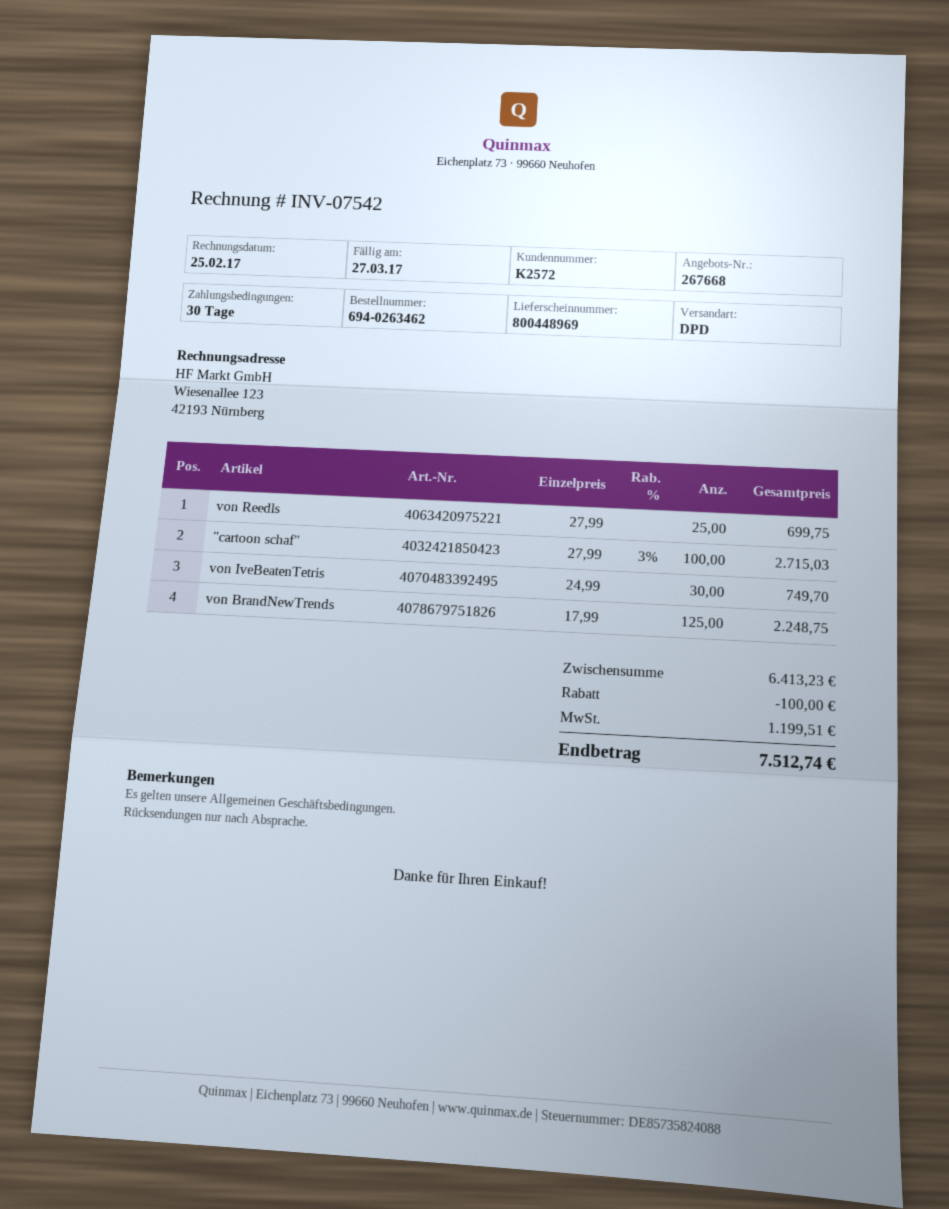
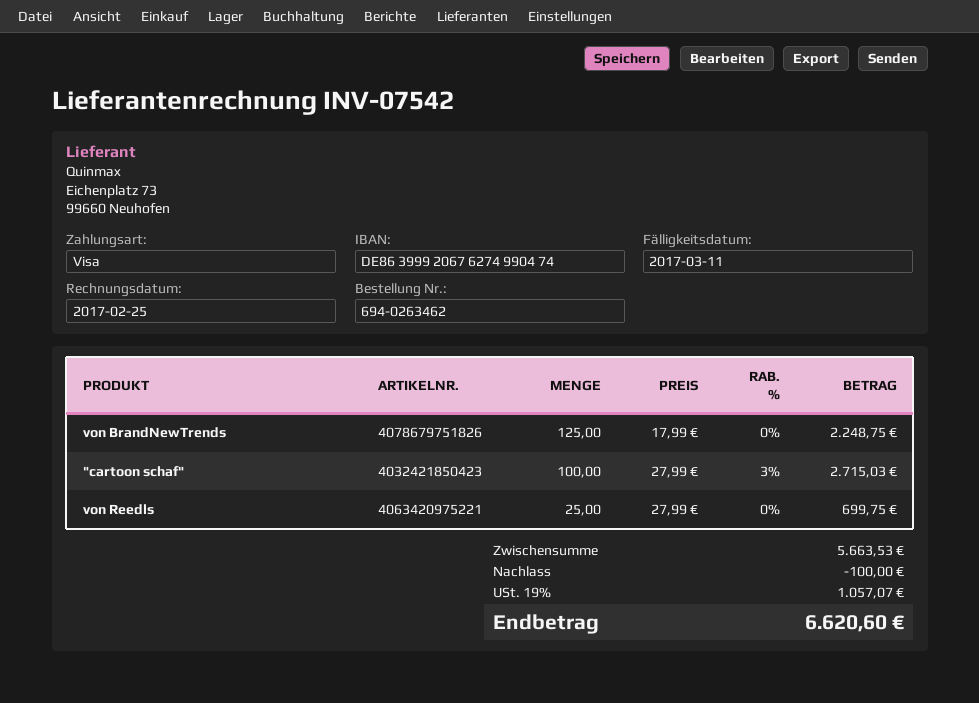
due date: 2017-03-27 -> 2017-03-11
von IveBeatenTetris: 30 x 24.99 = 749.70 -> none
subtotal: 6413.23 -> 5663.53
tax: 1199.51 -> 1057.07
total: 7512.74 -> 6620.60

